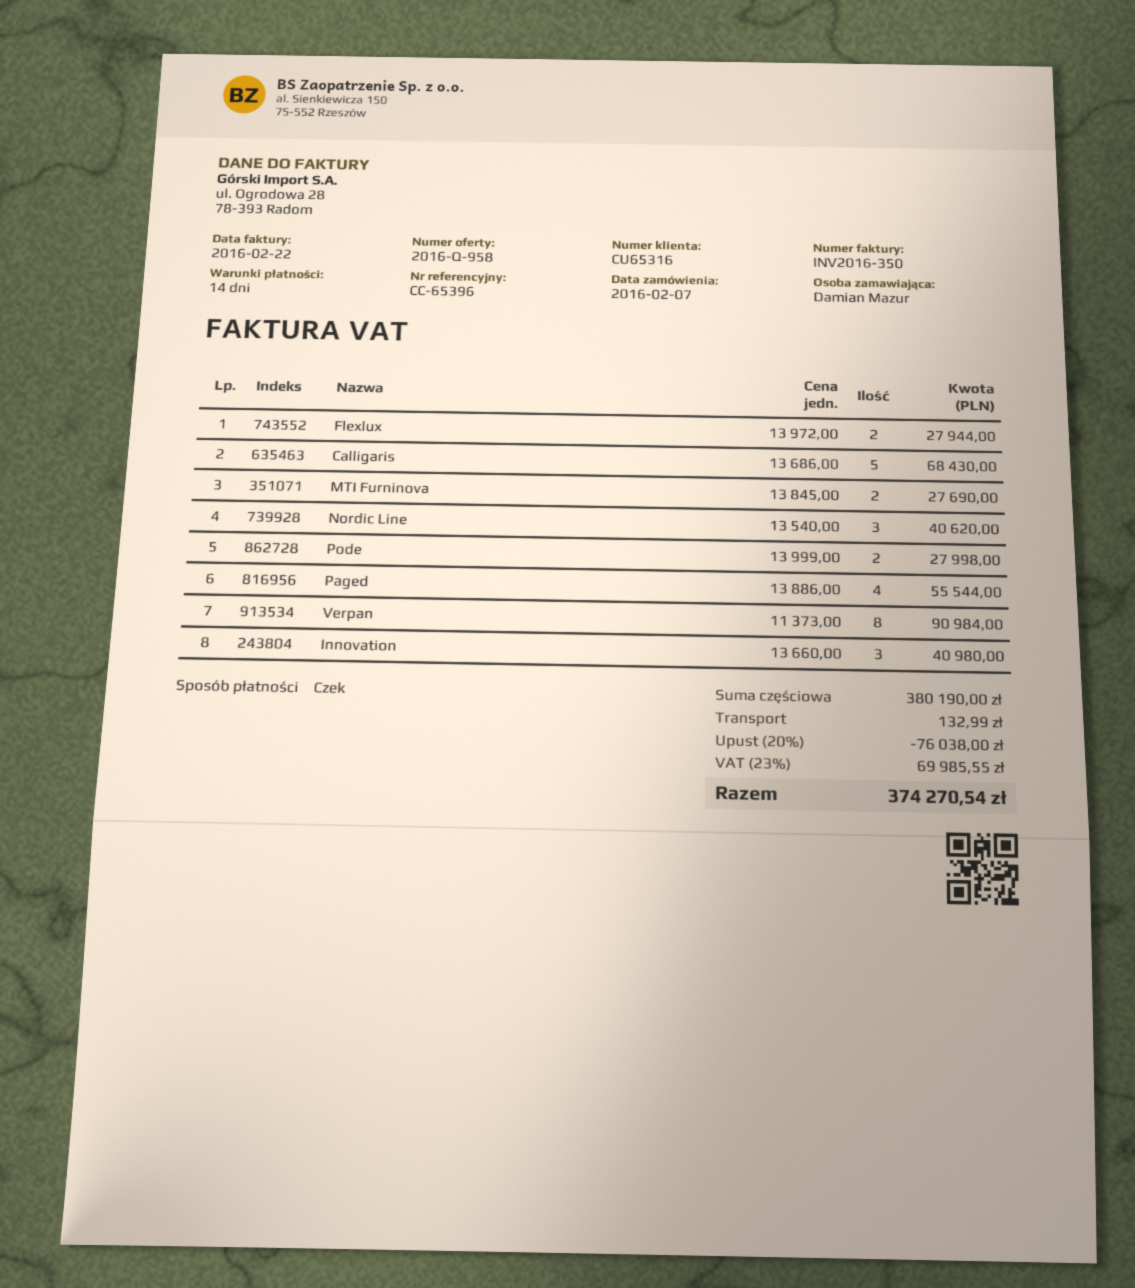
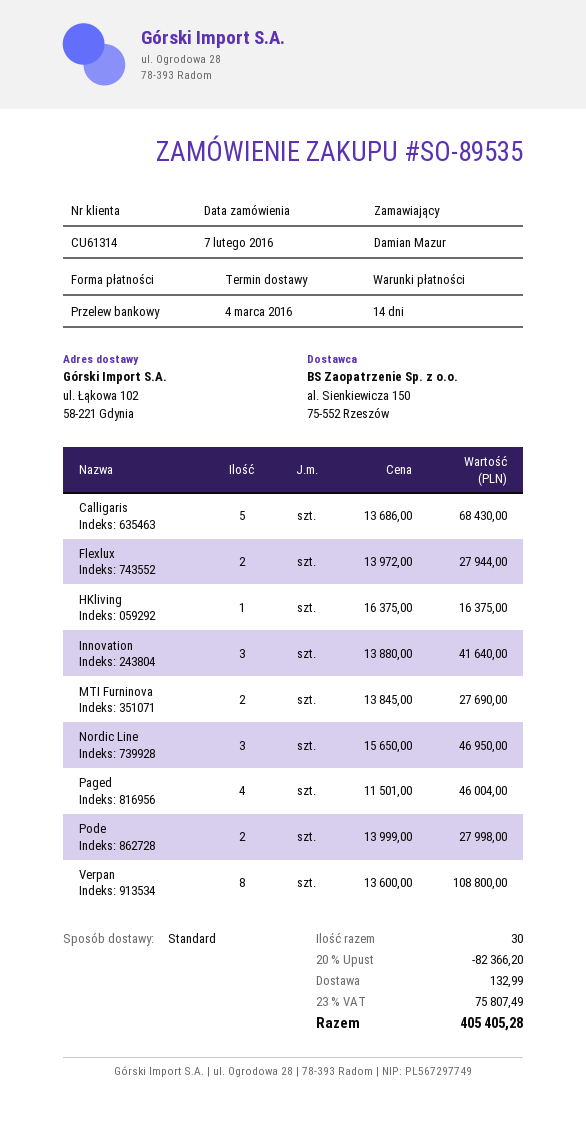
customer number: CU65316 -> CU61314
payment method: cheque -> bank transfer
Nordic Line: 3 x 13540.00 = 40620.00 -> 3 x 15650.00 = 46950.00
Paged: 4 x 13886.00 = 55544.00 -> 4 x 11501.00 = 46004.00
Verpan: 8 x 11373.00 = 90984.00 -> 8 x 13600.00 = 108800.00
Innovation: 3 x 13660.00 = 40980.00 -> 3 x 13880.00 = 41640.00
HKliving: none -> 1 x 16375.00 = 16375.00
discount: 20% = 76038.00 -> 20% = 82366.20
tax: 23% = 69985.55 -> 23% = 75807.49
total: 374270.54 -> 405405.28

